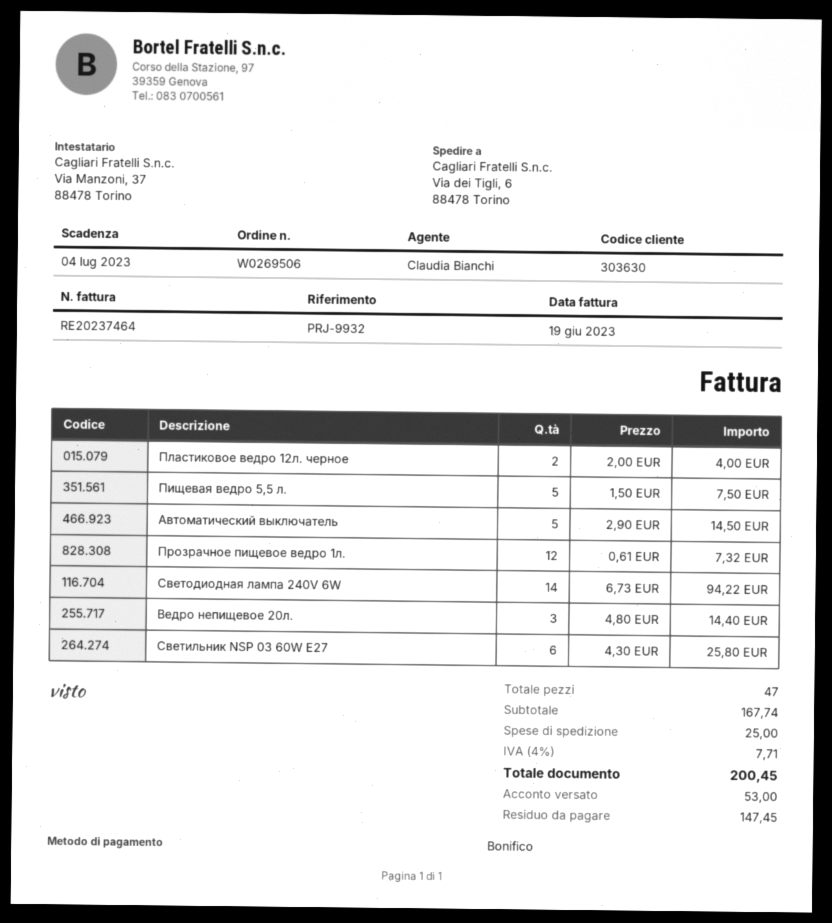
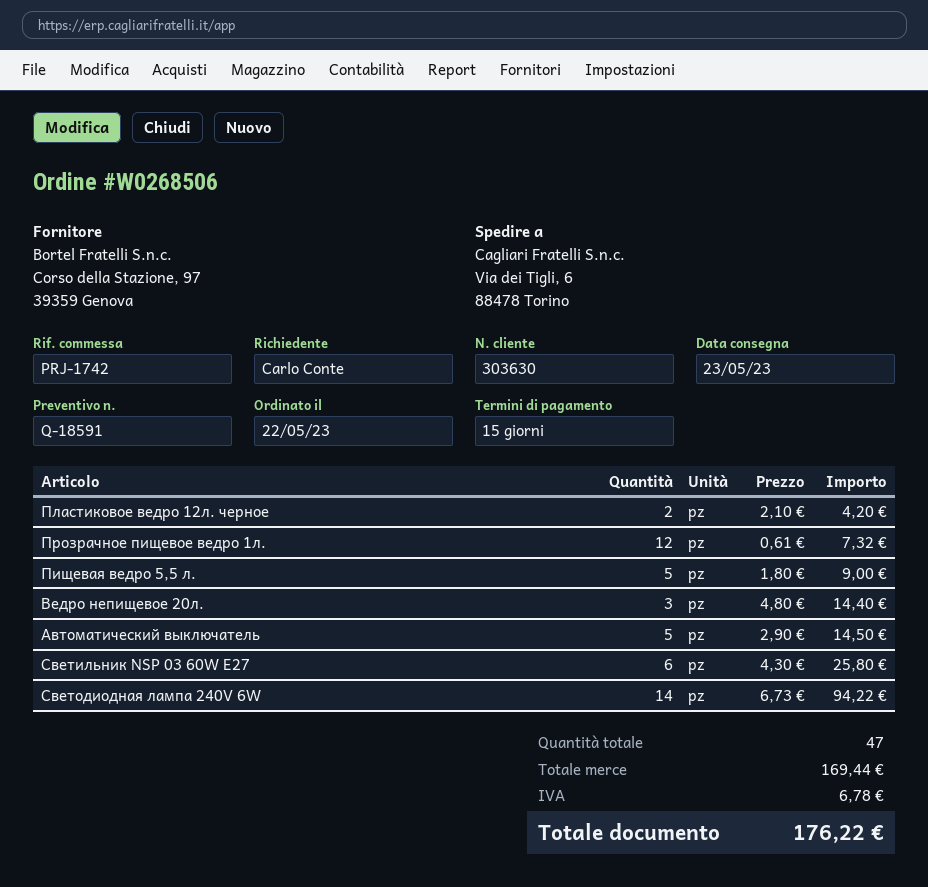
order number: W0269506 -> W0268506
reference: PRJ-9932 -> PRJ-1742
Пластиковое ведро 12л. черное: 2 x 2.00 = 4.00 -> 2 x 2.10 = 4.20
Пищевая ведро 5,5 л.: 5 x 1.50 = 7.50 -> 5 x 1.80 = 9.00
subtotal: 167.74 -> 169.44
shipping: 25.00 -> none
tax: 7.71 -> 6.78
total: 200.45 -> 176.22

